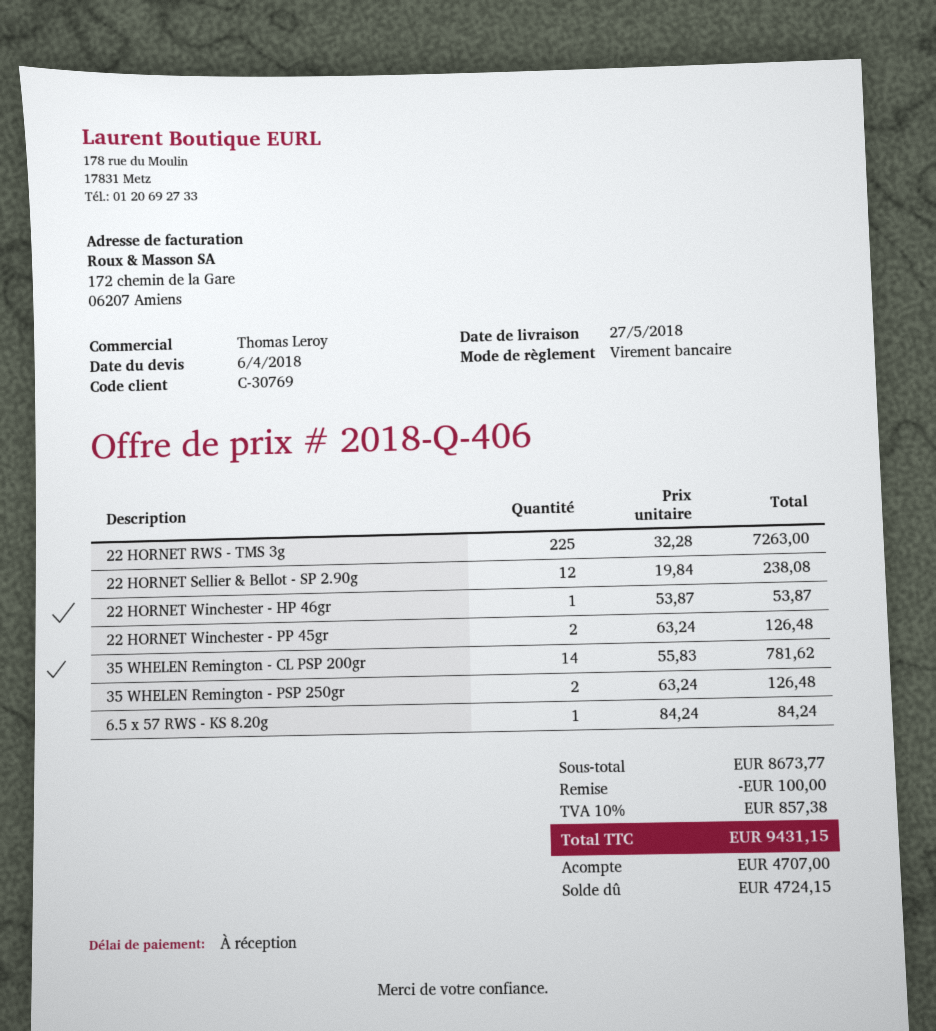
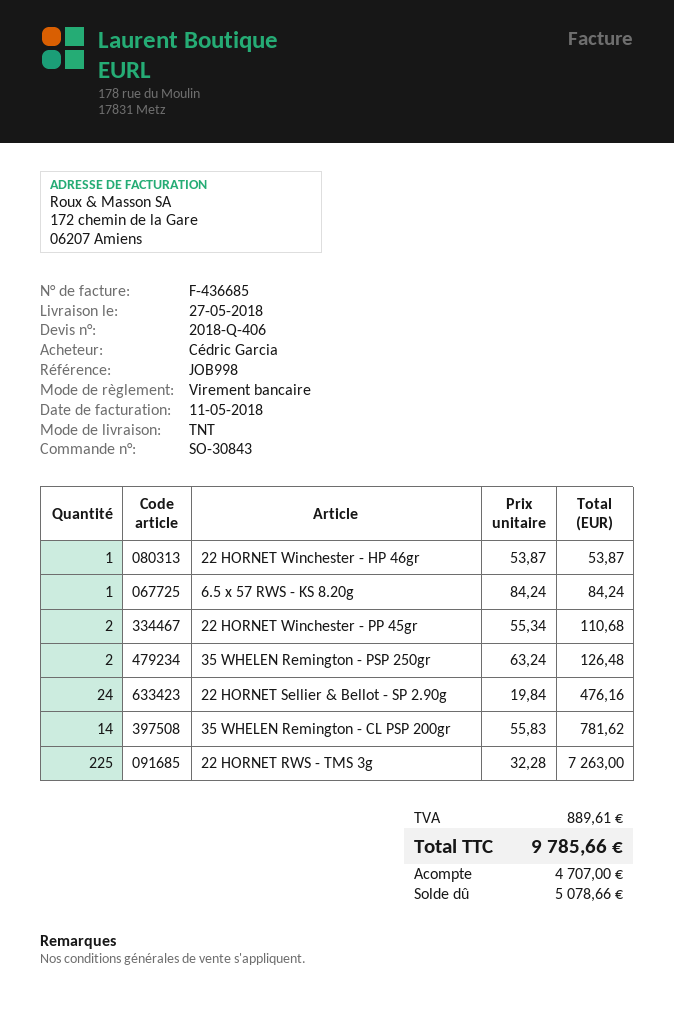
22 HORNET Sellier & Bellot - SP 2.90g: 12 x 19.84 = 238.08 -> 24 x 19.84 = 476.16
22 HORNET Winchester - PP 45gr: 2 x 63.24 = 126.48 -> 2 x 55.34 = 110.68
discount: 100.00 -> none
tax: 857.38 -> 889.61
total: 9431.15 -> 9785.66
balance: 4724.15 -> 5078.66

